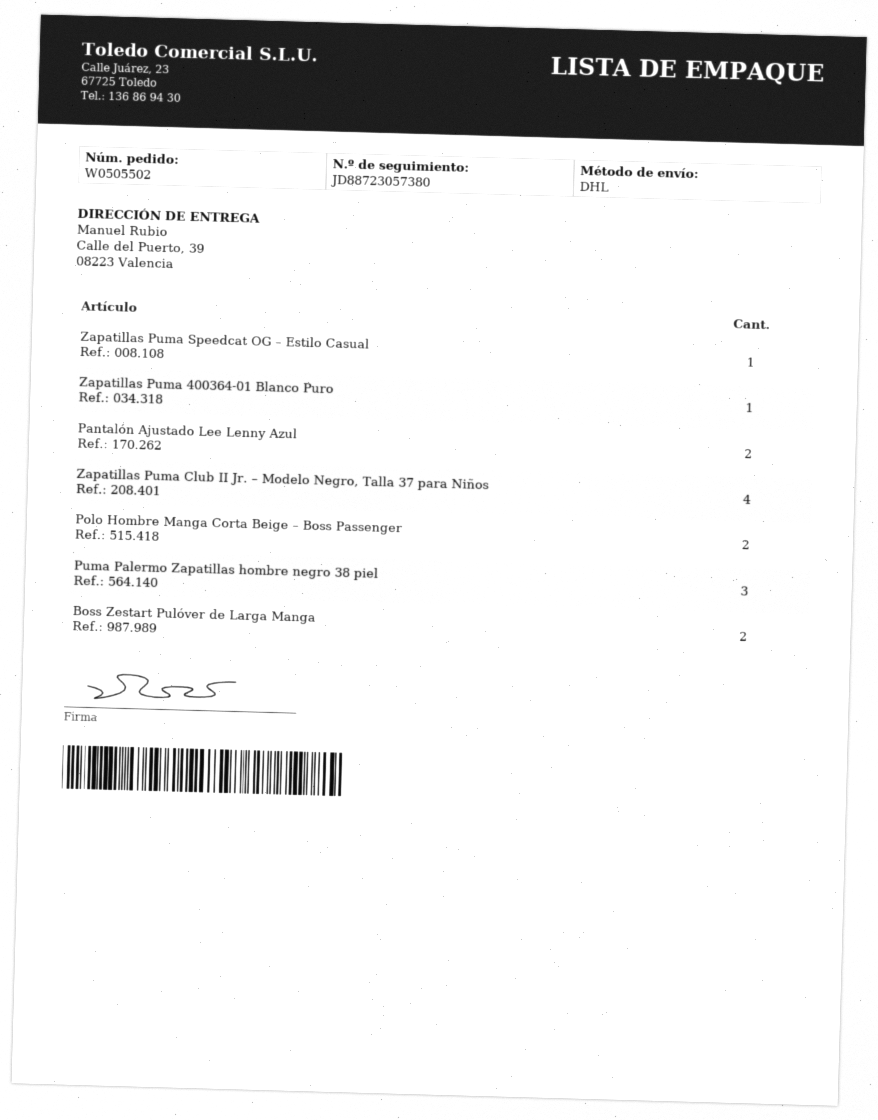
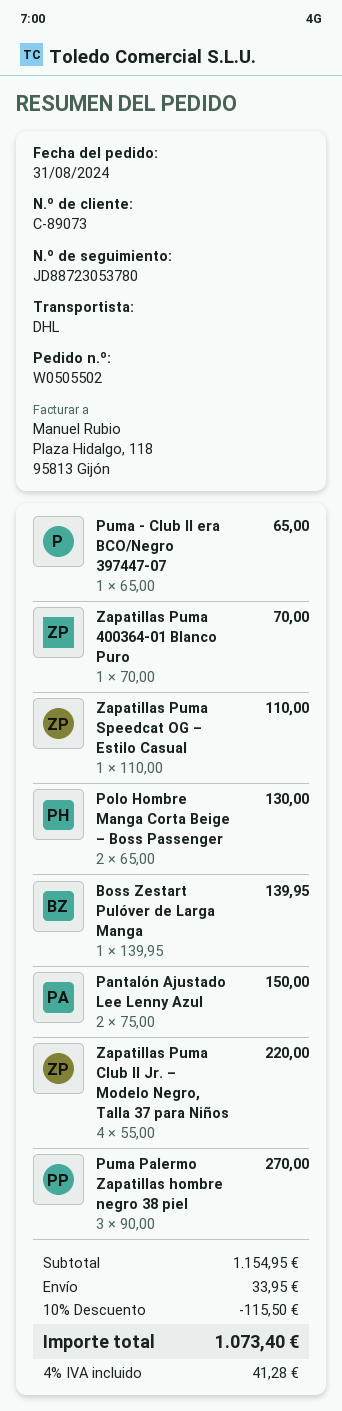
tracking number: JD88723057380 -> JD88723053780
Boss Zestart Pulóver de Larga Manga: 2 -> 1
Puma - Club II era BCO/Negro 397447-07: none -> 1

